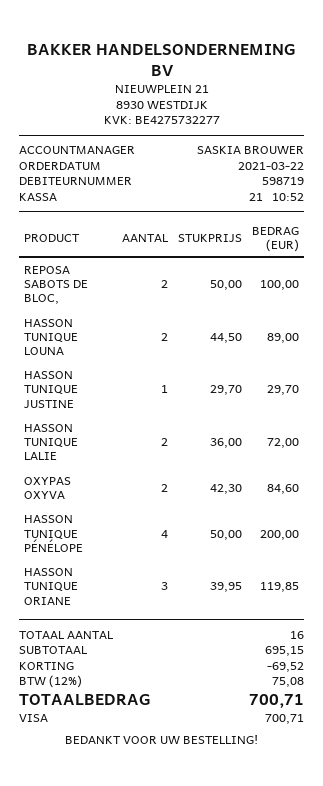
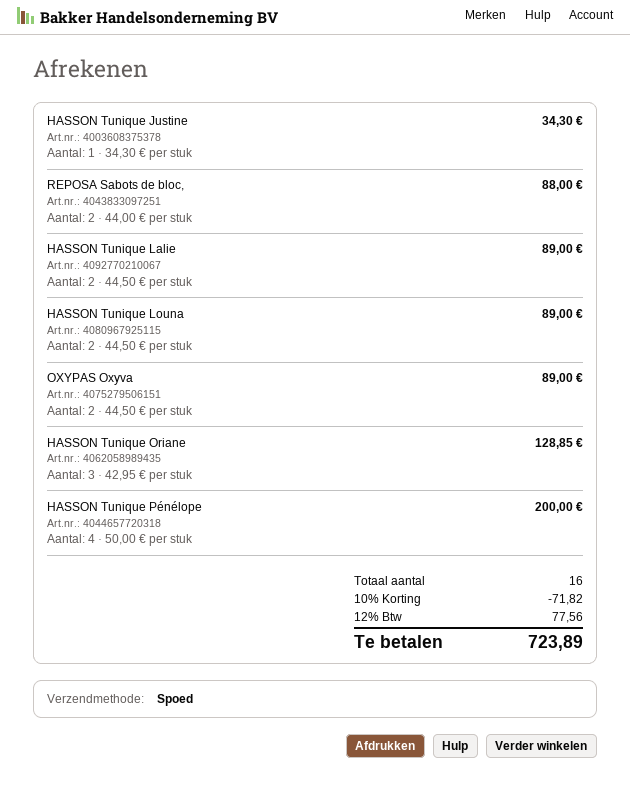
REPOSA SABOTS DE BLOC,: 2 x 50.00 = 100.00 -> 2 x 44.00 = 88.00
HASSON TUNIQUE JUSTINE: 1 x 29.70 = 29.70 -> 1 x 34.30 = 34.30
HASSON TUNIQUE LALIE: 2 x 36.00 = 72.00 -> 2 x 44.50 = 89.00
OXYPAS OXYVA: 2 x 42.30 = 84.60 -> 2 x 44.50 = 89.00
HASSON TUNIQUE ORIANE: 3 x 39.95 = 119.85 -> 3 x 42.95 = 128.85
discount: 69.52 -> 71.82
tax: 12% = 75.08 -> 12% = 77.56
total: 700.71 -> 723.89

